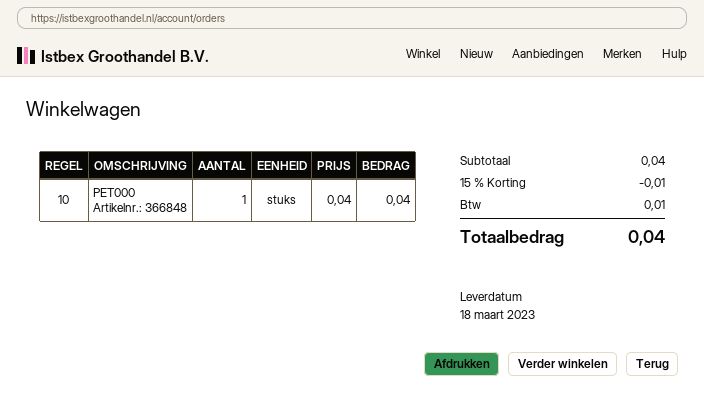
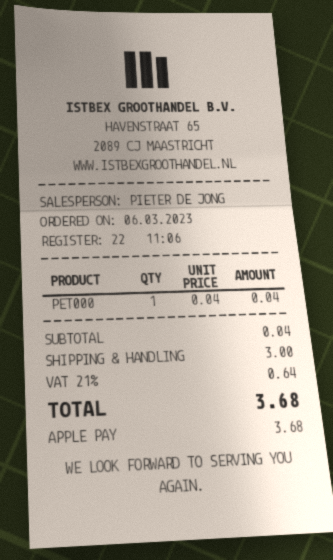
discount: 15% = 0.01 -> none
shipping: none -> 3.00
tax: 0.01 -> 0.64
total: 0.04 -> 3.68

